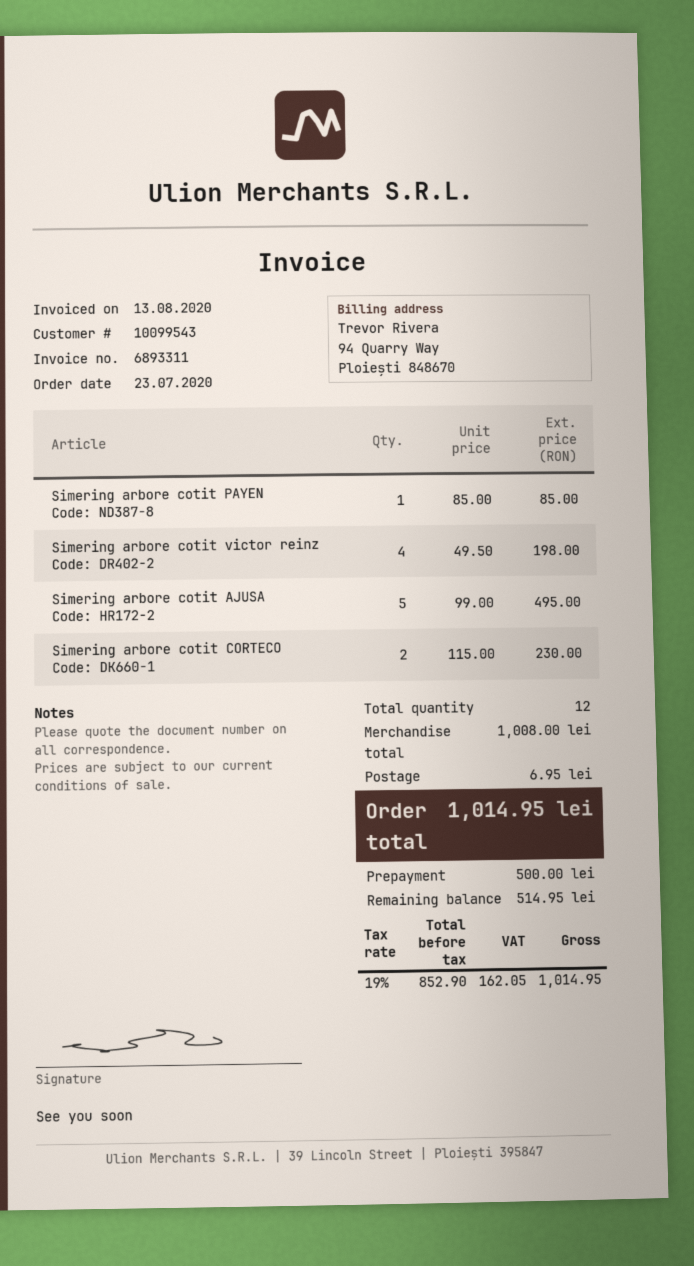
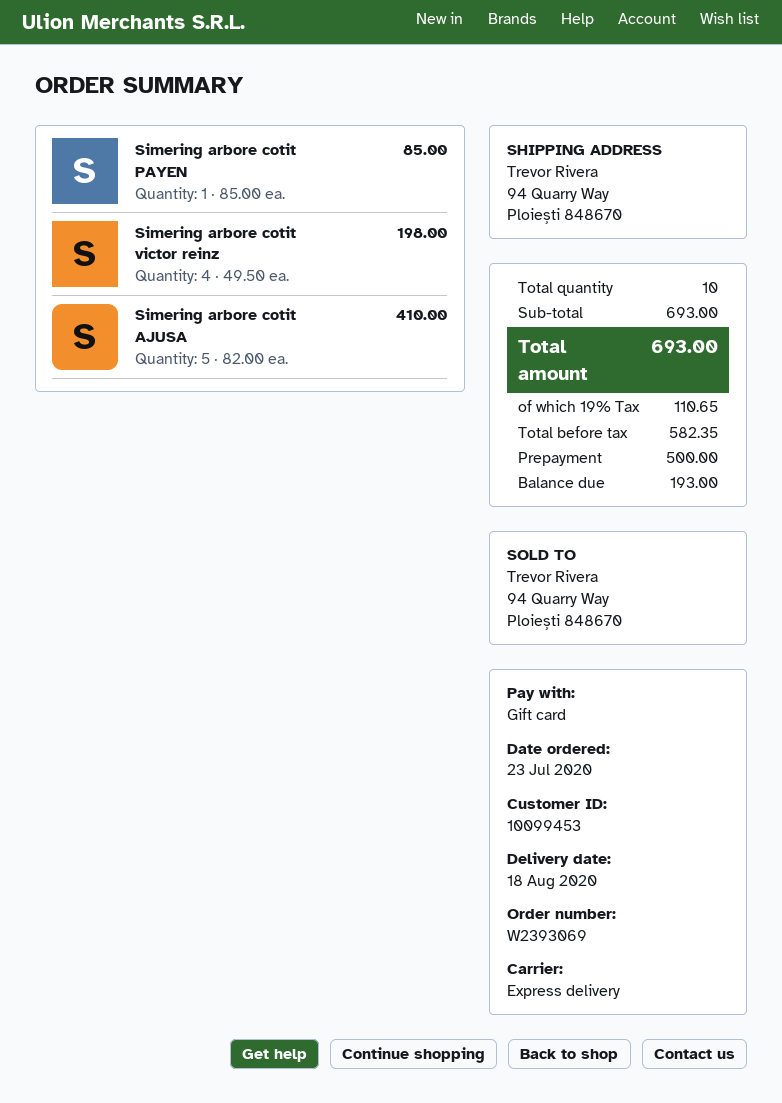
customer number: 10099543 -> 10099453
Simering arbore cotit AJUSA: 5 x 99.00 = 495.00 -> 5 x 82.00 = 410.00
Simering arbore cotit CORTECO: 2 x 115.00 = 230.00 -> none
total quantity: 12 -> 10
subtotal: 1008.00 -> 693.00
shipping: 6.95 -> none
net: 852.90 -> 582.35
tax: 19% = 162.05 -> 19% = 110.65
total: 1014.95 -> 693.00
balance: 514.95 -> 193.00

